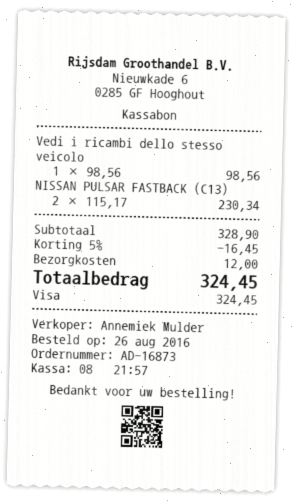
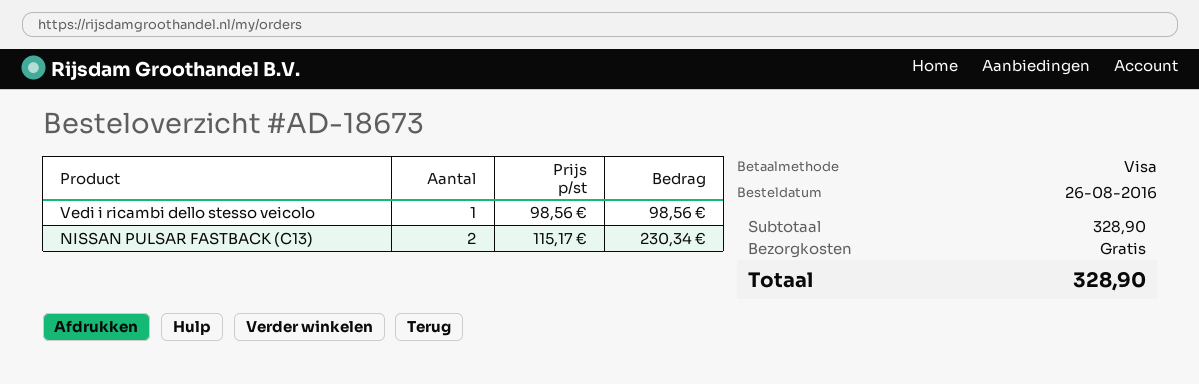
order number: AD-16873 -> AD-18673
discount: 5% = 16.45 -> none
shipping: 12.00 -> 0.00
total: 324.45 -> 328.90

